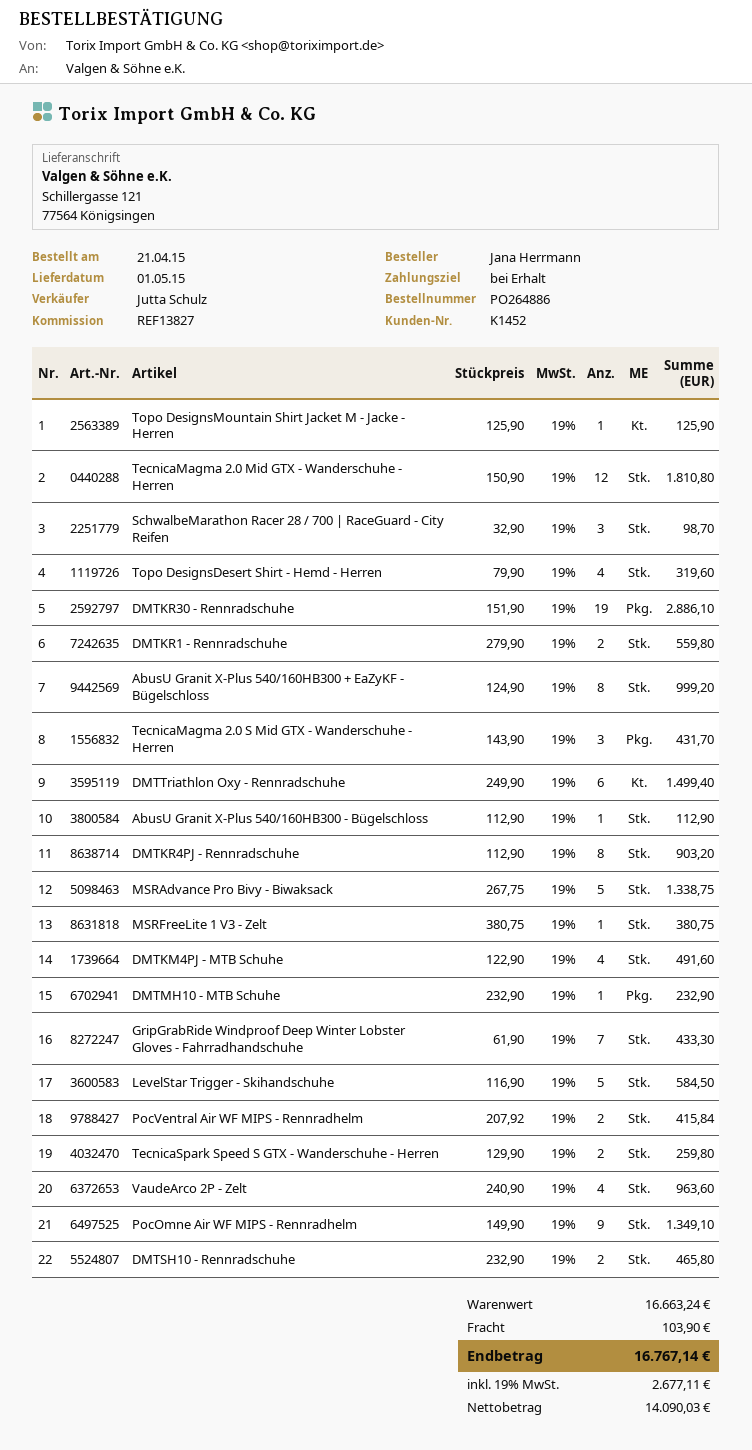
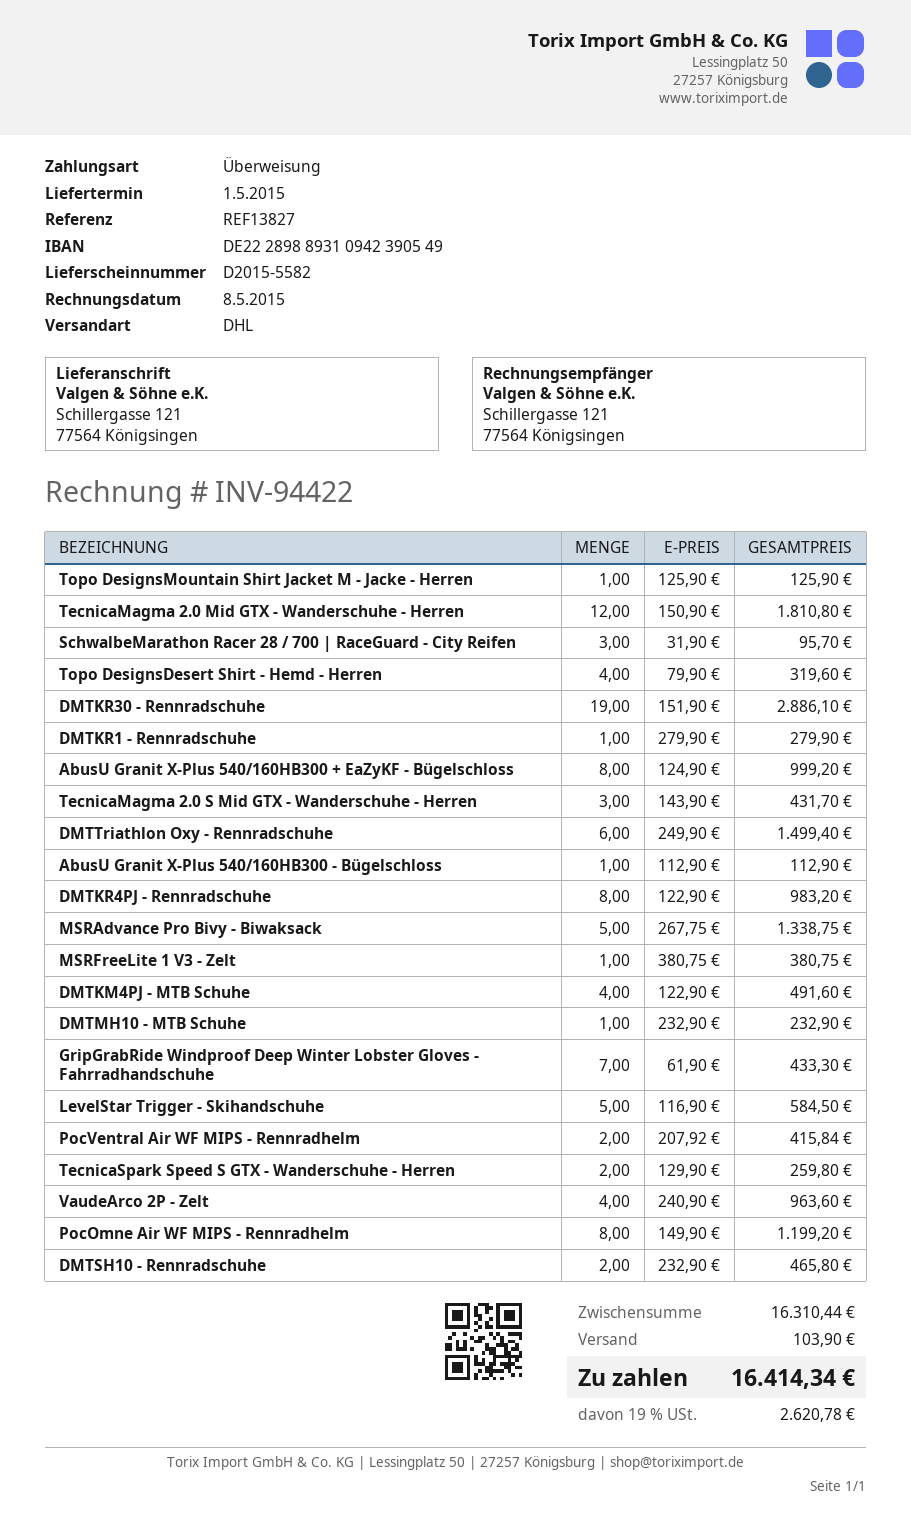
SchwalbeMarathon Racer 28 / 700 | RaceGuard - City Reifen: 3 x 32.90 = 98.70 -> 3 x 31.90 = 95.70
DMTKR1 - Rennradschuhe: 2 x 279.90 = 559.80 -> 1 x 279.90 = 279.90
DMTKR4PJ - Rennradschuhe: 8 x 112.90 = 903.20 -> 8 x 122.90 = 983.20
PocOmne Air WF MIPS - Rennradhelm: 9 x 149.90 = 1349.10 -> 8 x 149.90 = 1199.20
subtotal: 16663.24 -> 16310.44
tax: 19% = 2677.11 -> 19% = 2620.78
total: 16767.14 -> 16414.34

